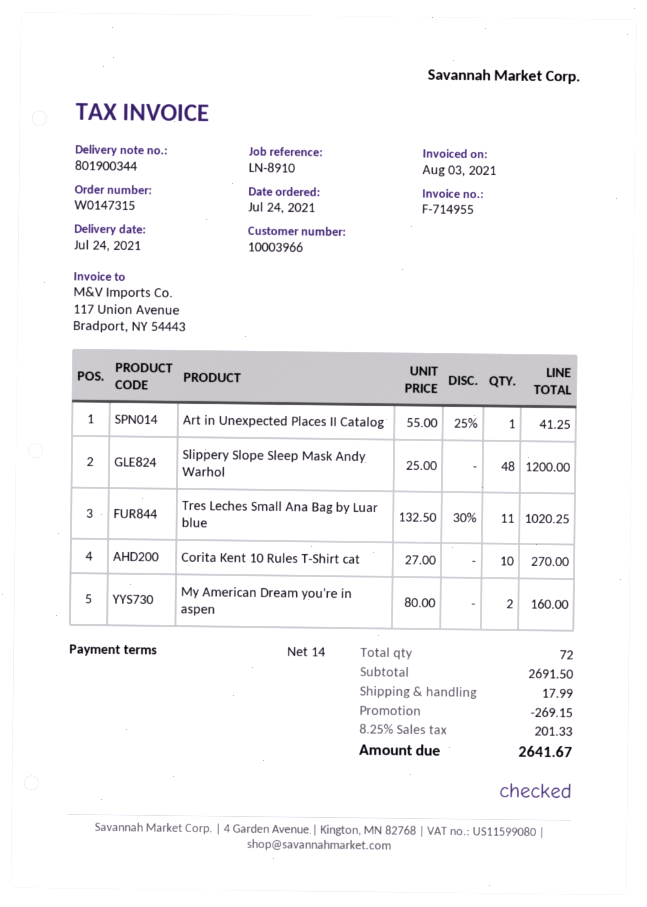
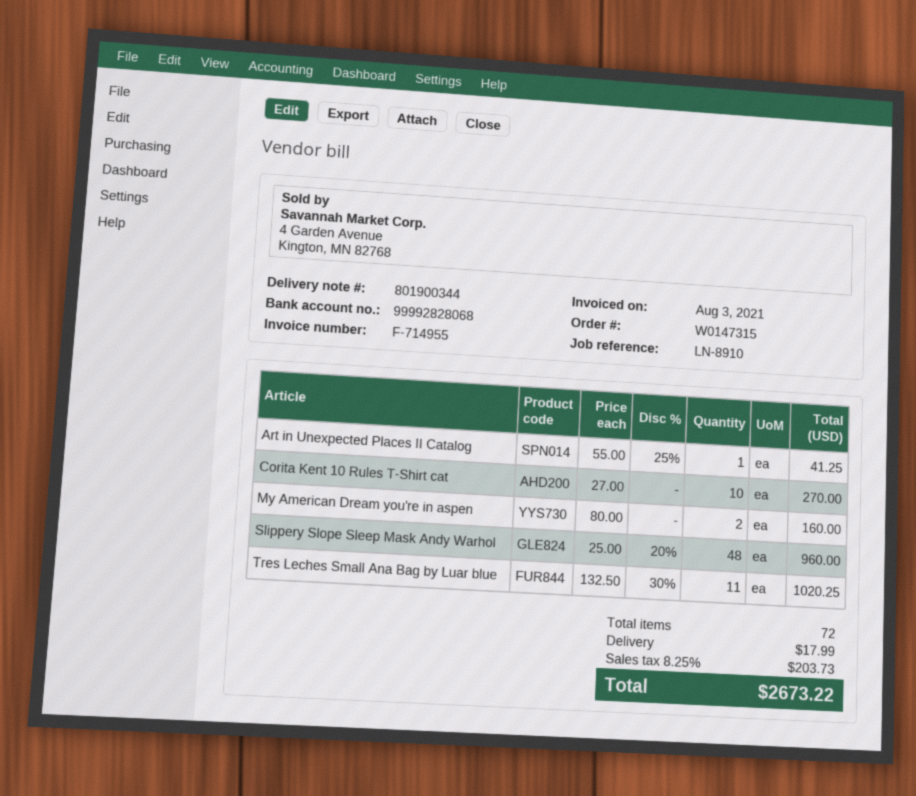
Slippery Slope Sleep Mask Andy Warhol: 48 x 25.00 = 1200.00 -> 48 x 25.00 - 20% = 960.00
discount: 269.15 -> none
tax: 8.25% = 201.33 -> 8.25% = 203.73
total: 2641.67 -> 2673.22

